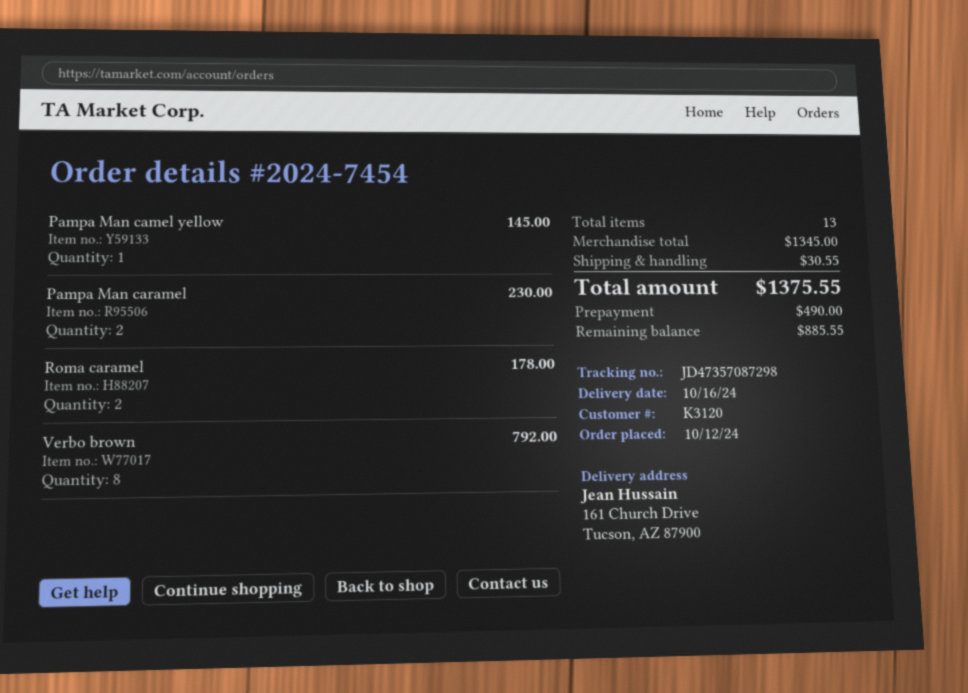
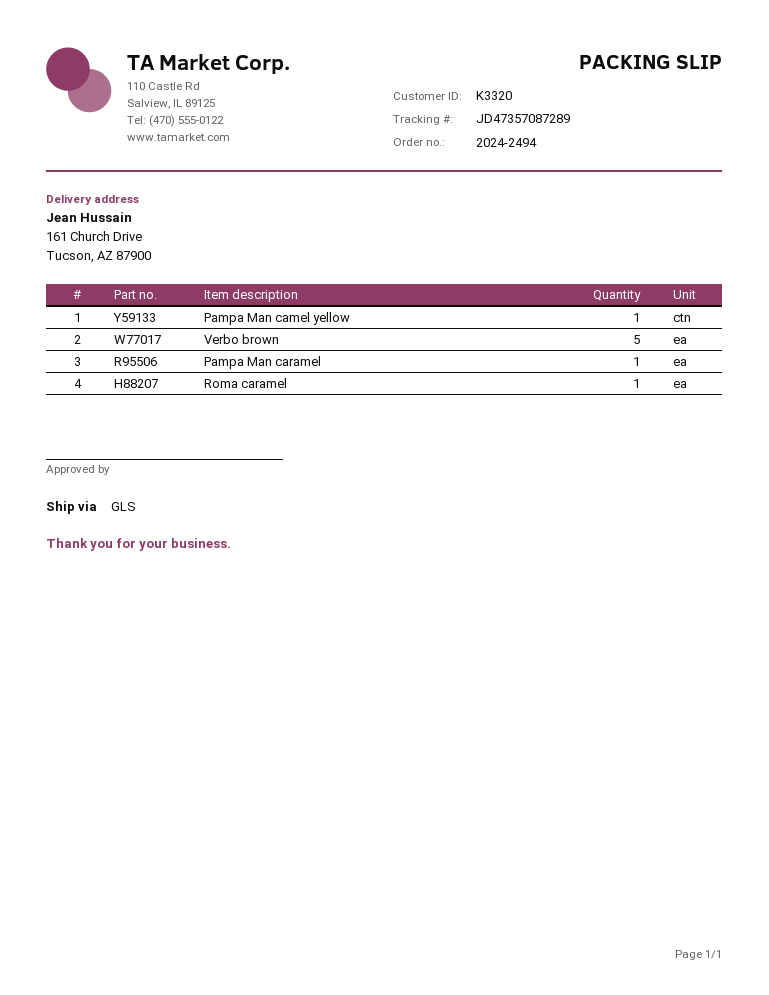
order number: 2024-7454 -> 2024-2494
customer number: K3120 -> K3320
tracking number: JD47357087298 -> JD47357087289
Pampa Man caramel: 2 -> 1
Roma caramel: 2 -> 1
Verbo brown: 8 -> 5

